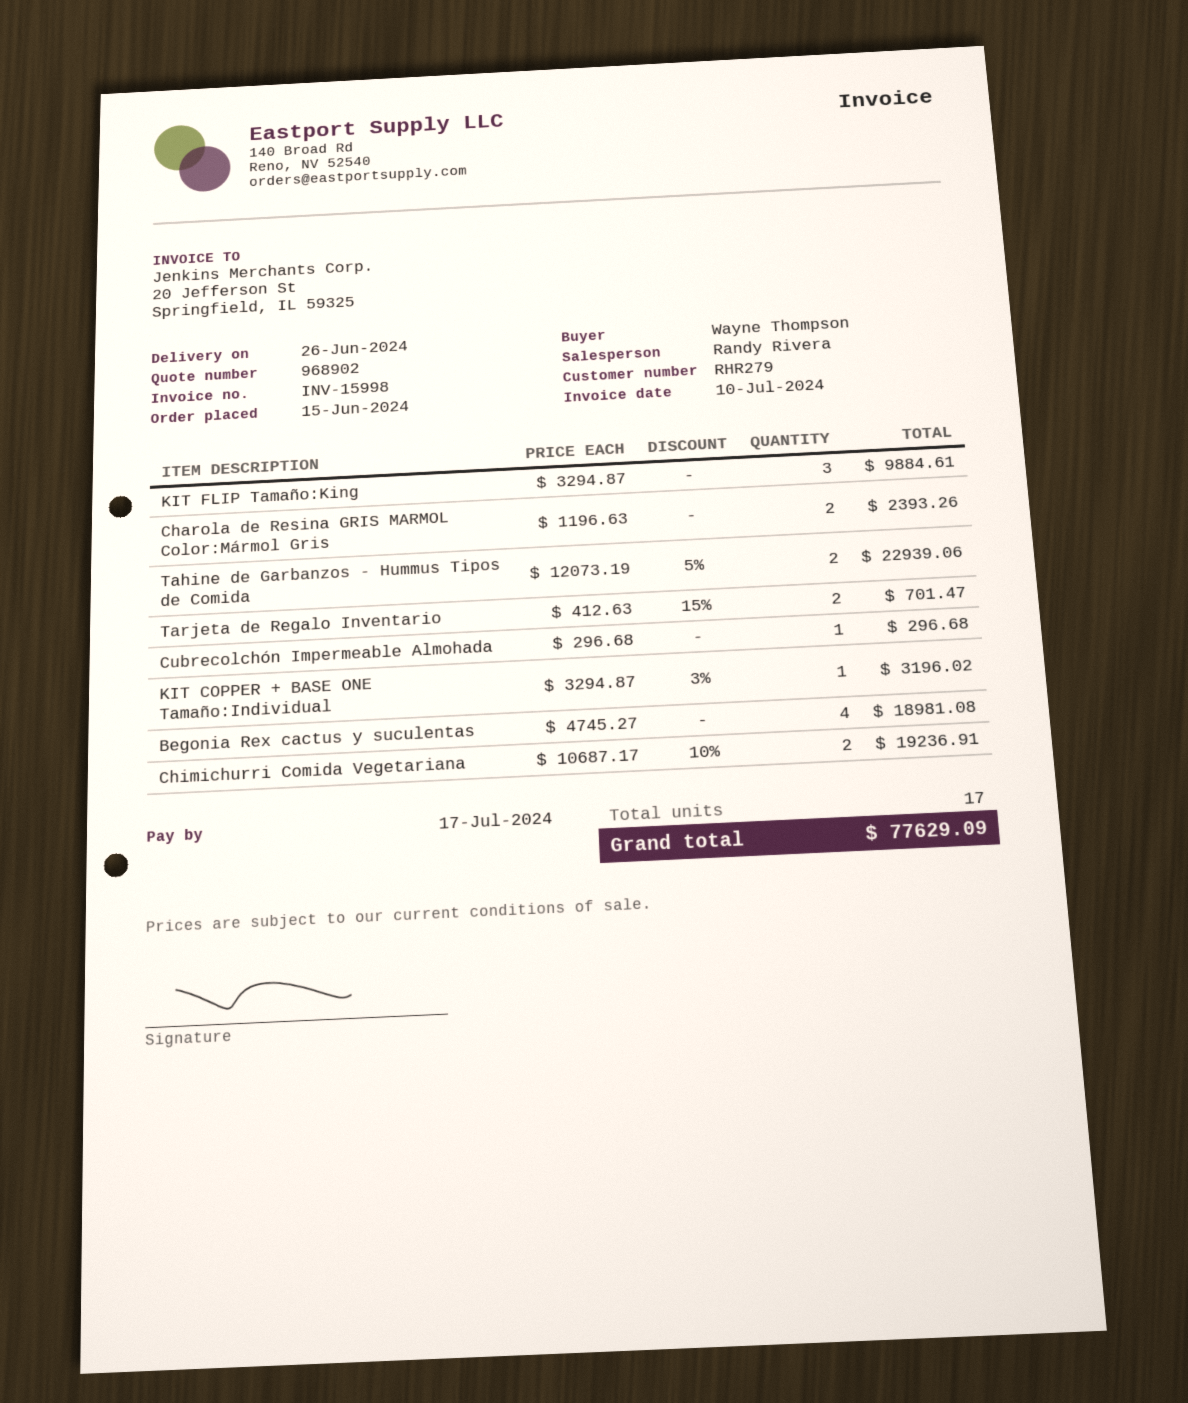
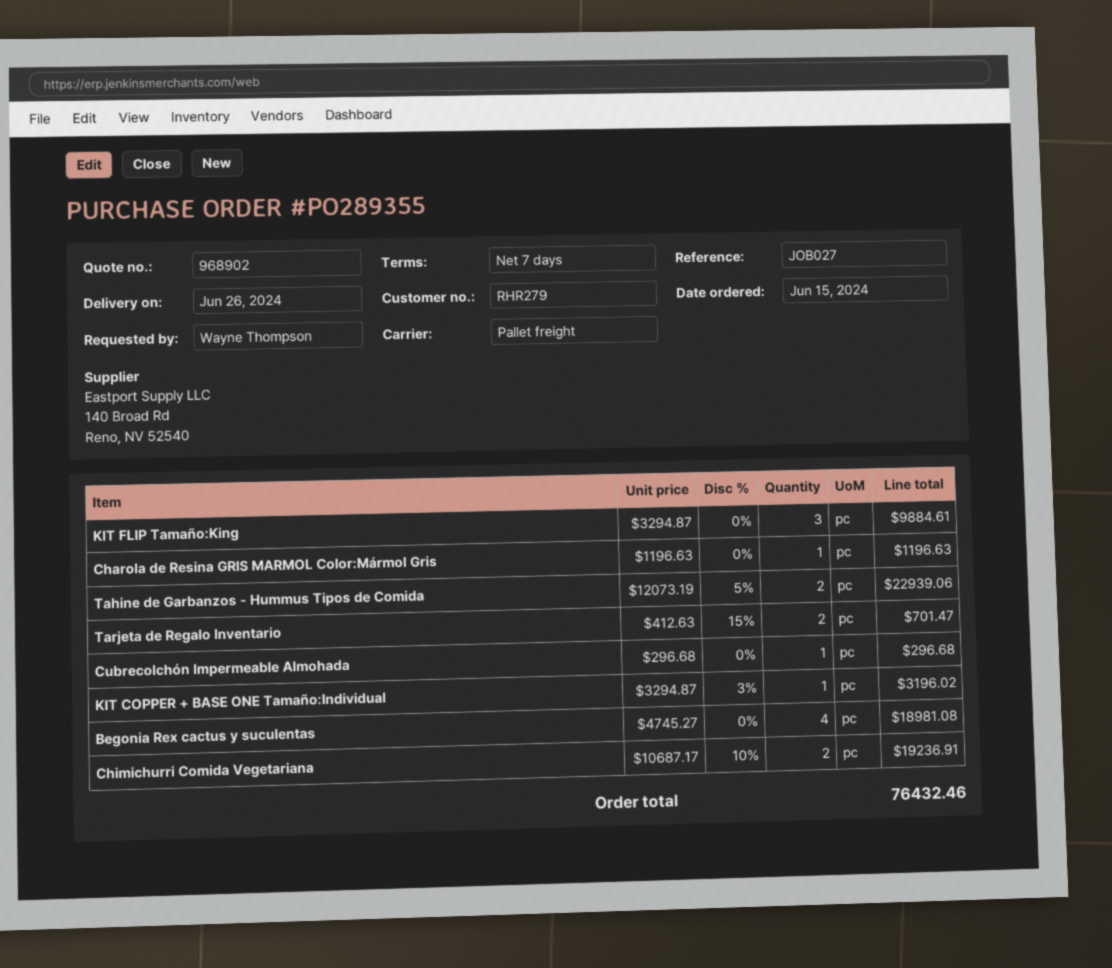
Charola de Resina GRIS MARMOL Color:Mármol Gris: 2 x 1196.63 = 2393.26 -> 1 x 1196.63 = 1196.63
total: 77629.09 -> 76432.46

